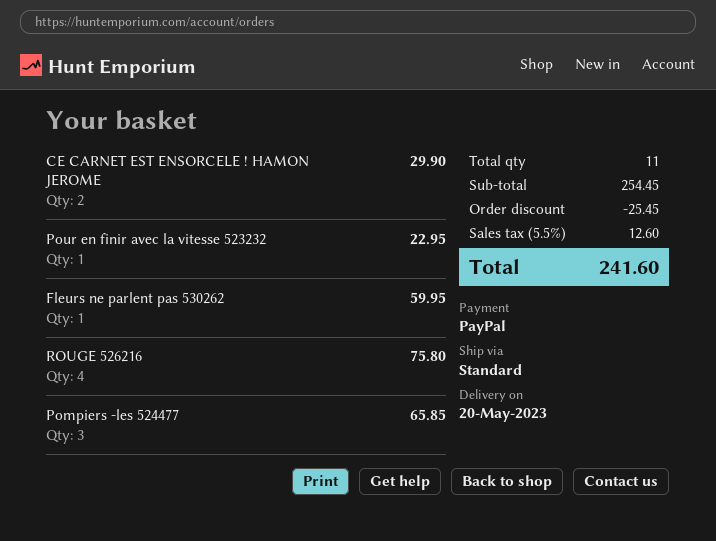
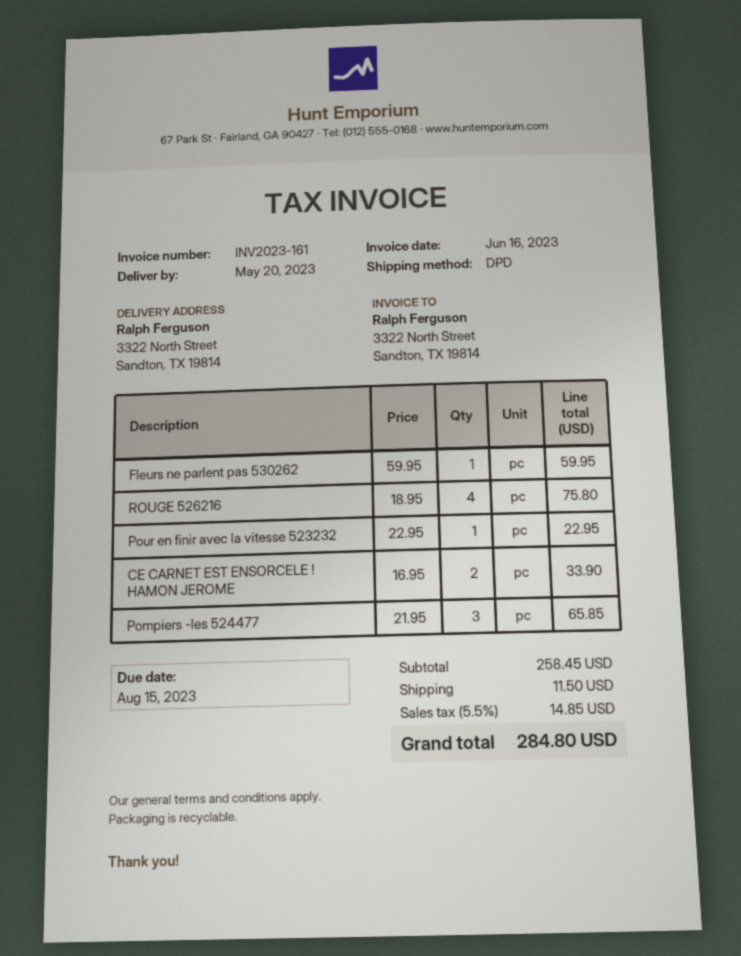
shipping method: standard -> DPD
CE CARNET EST ENSORCELE ! HAMON JEROME: 2 for 29.90 -> 2 for 33.90
subtotal: 254.45 -> 258.45
discount: 25.45 -> none
shipping: none -> 11.50
tax: 5.5% = 12.60 -> 5.5% = 14.85
total: 241.60 -> 284.80

